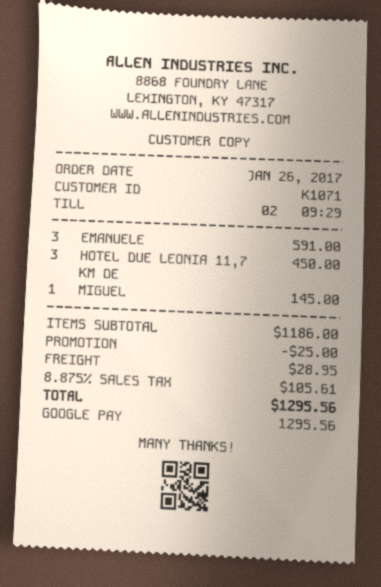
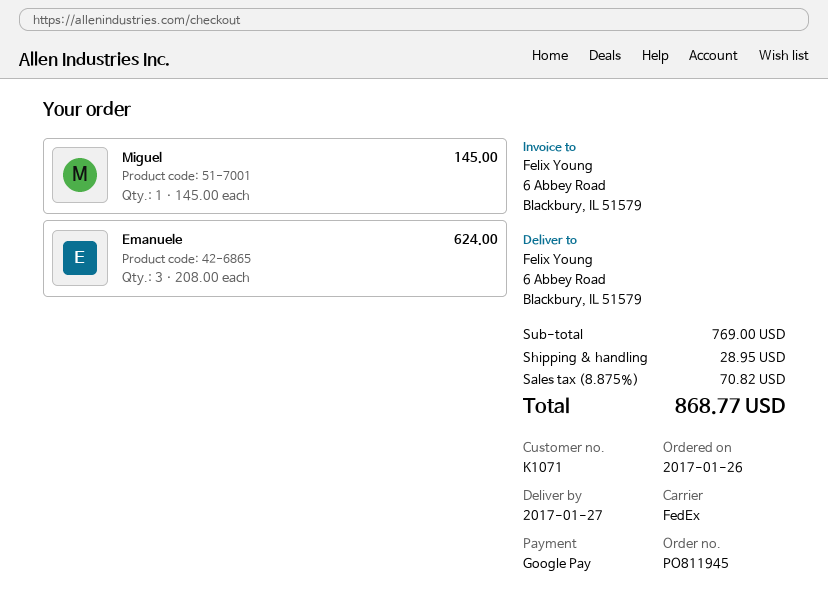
EMANUELE: 3 for 591.00 -> 3 for 624.00
HOTEL DUE LEONIA 11,7 KM DE: 3 for 450.00 -> none
subtotal: 1186.00 -> 769.00
discount: 25.00 -> none
tax: 8.875% = 105.61 -> 8.875% = 70.82
total: 1295.56 -> 868.77

